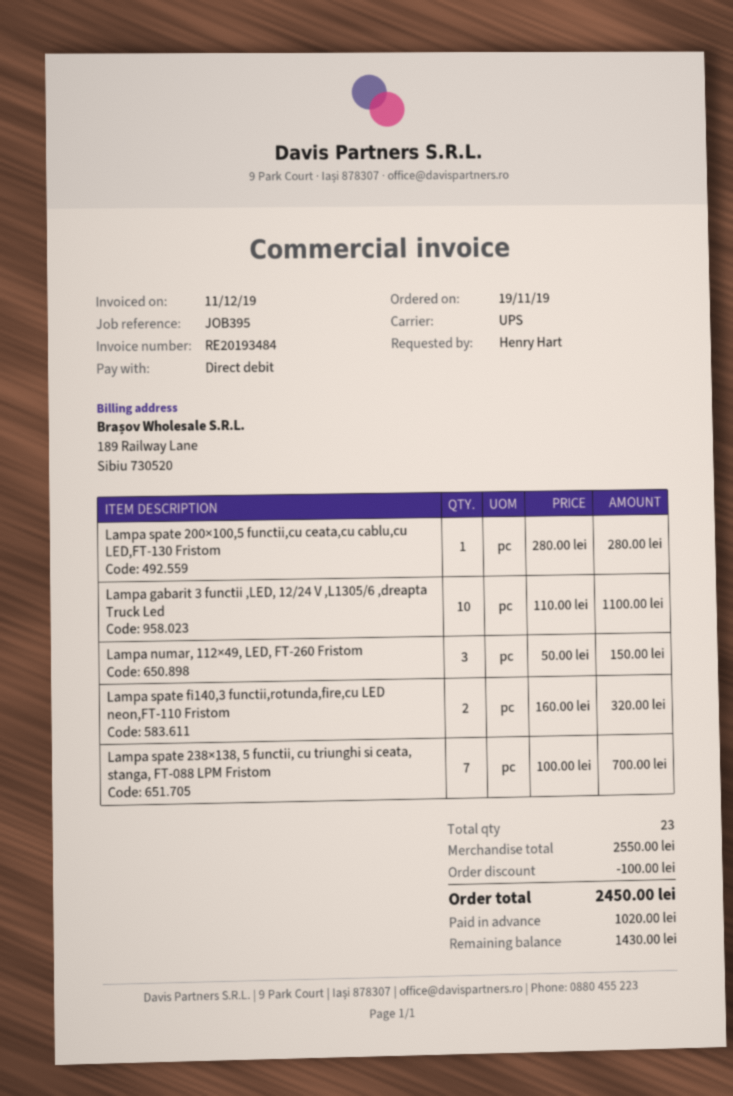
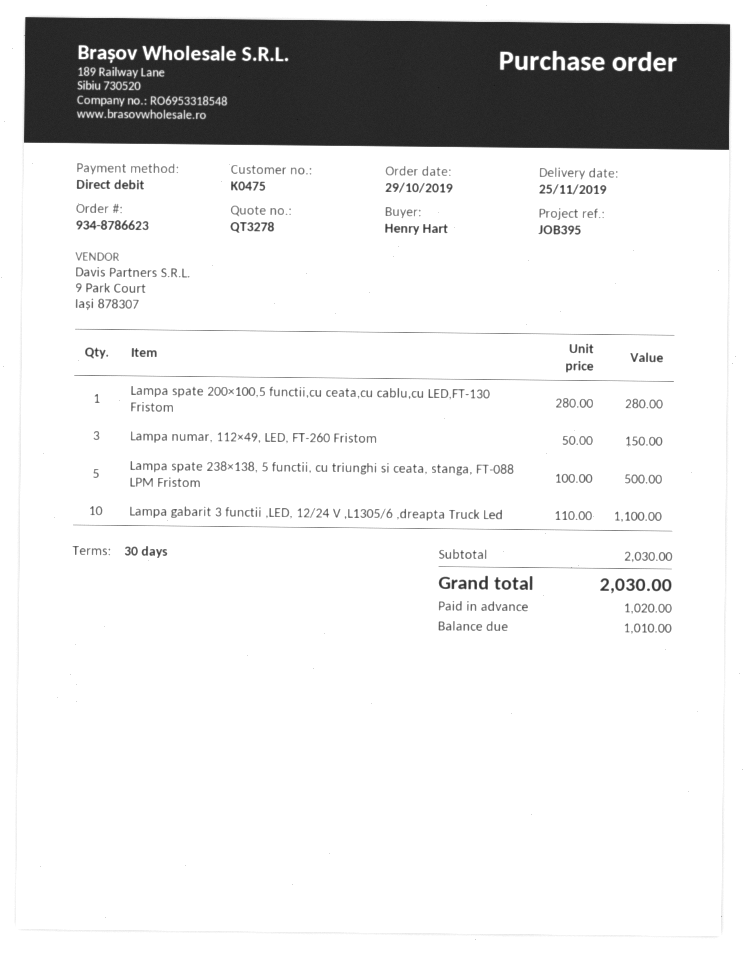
order date: 2019-11-19 -> 2019-10-29
Lampa spate fi140,3 functii,rotunda,fire,cu LED neon,FT-110 Fristom: 2 x 160.00 = 320.00 -> none
Lampa spate 238×138, 5 functii, cu triunghi si ceata, stanga, FT-088 LPM Fristom: 7 x 100.00 = 700.00 -> 5 x 100.00 = 500.00
subtotal: 2550.00 -> 2030.00
discount: 100.00 -> none
total: 2450.00 -> 2030.00
balance: 1430.00 -> 1010.00

